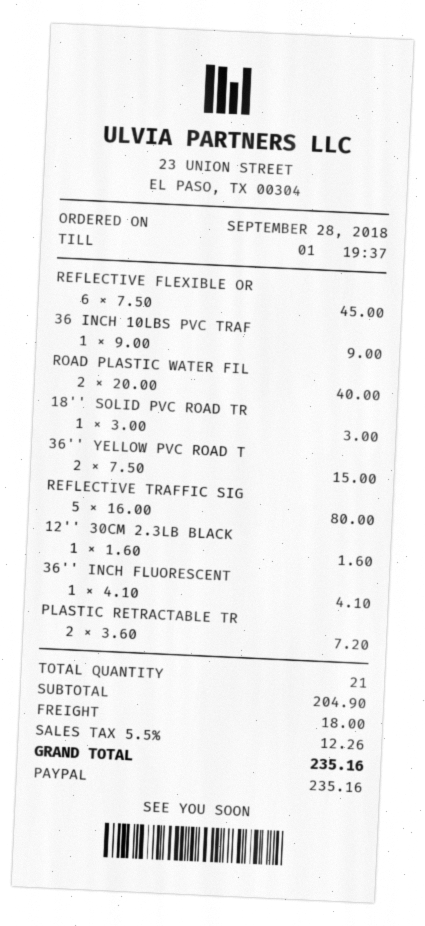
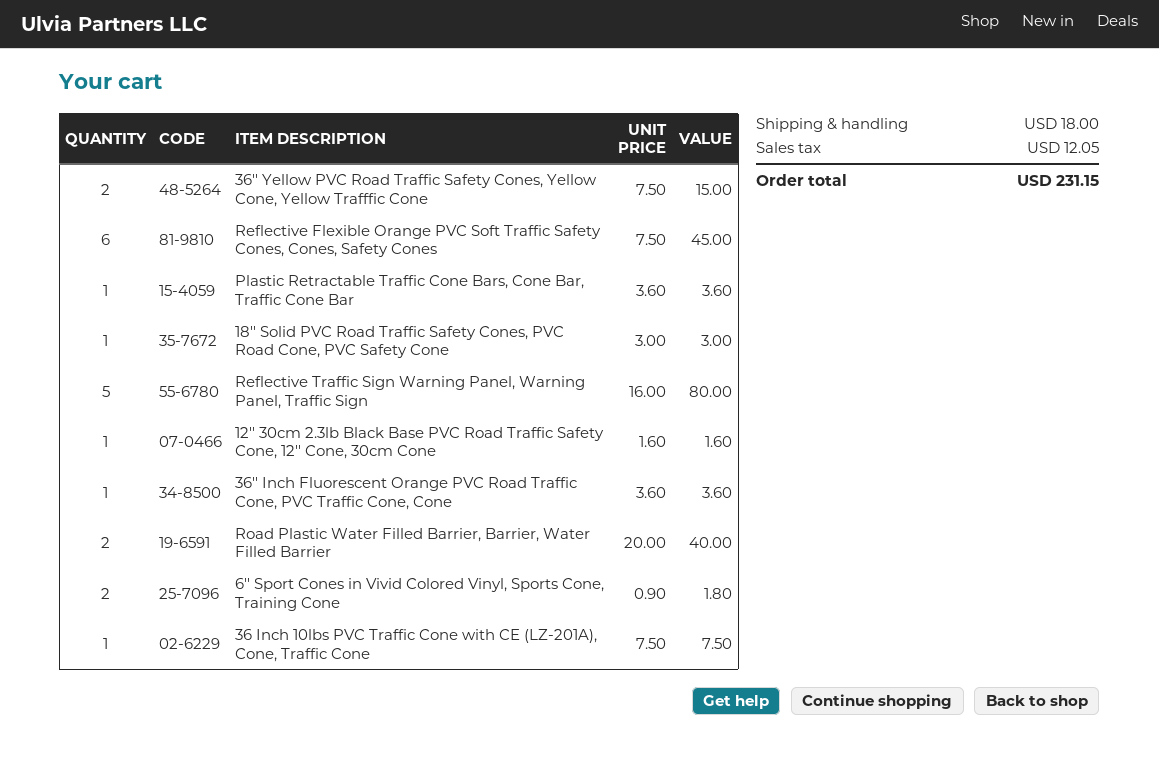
36 INCH 10LBS PVC TRAF: 1 x 9.00 = 9.00 -> 1 x 7.50 = 7.50
36'' INCH FLUORESCENT: 1 x 4.10 = 4.10 -> 1 x 3.60 = 3.60
PLASTIC RETRACTABLE TR: 2 x 3.60 = 7.20 -> 1 x 3.60 = 3.60
6'' Sport Cones in Vivid Colored Vinyl, Sports Cone, Training Cone: none -> 2 x 0.90 = 1.80
tax: 12.26 -> 12.05
total: 235.16 -> 231.15

